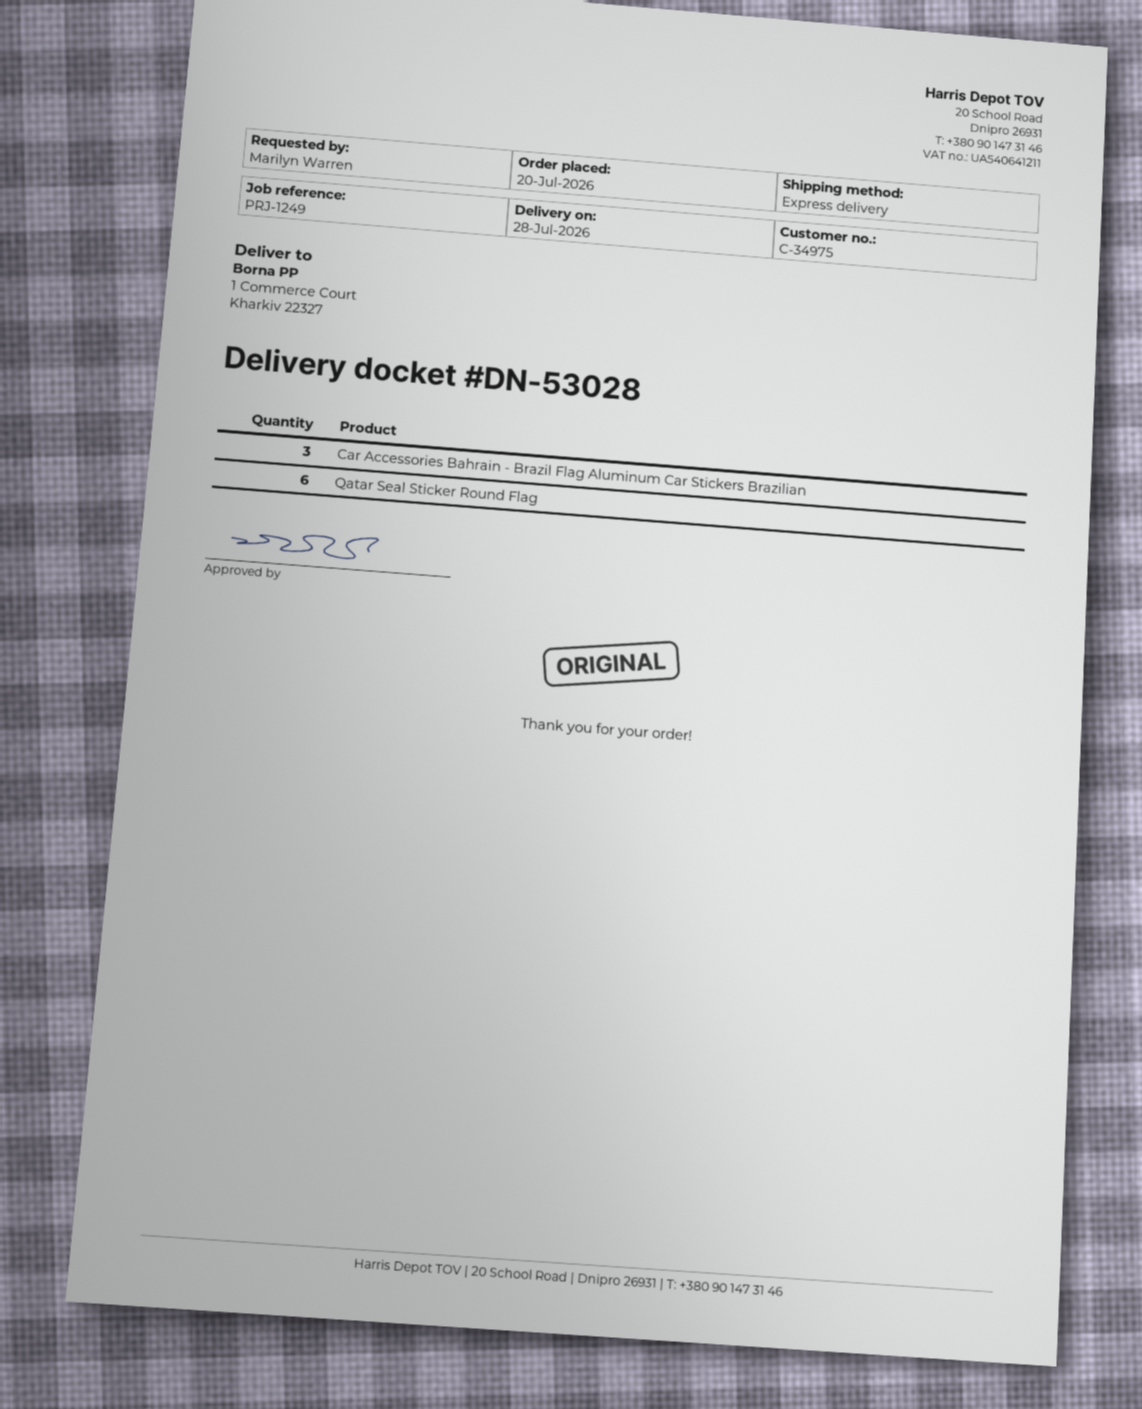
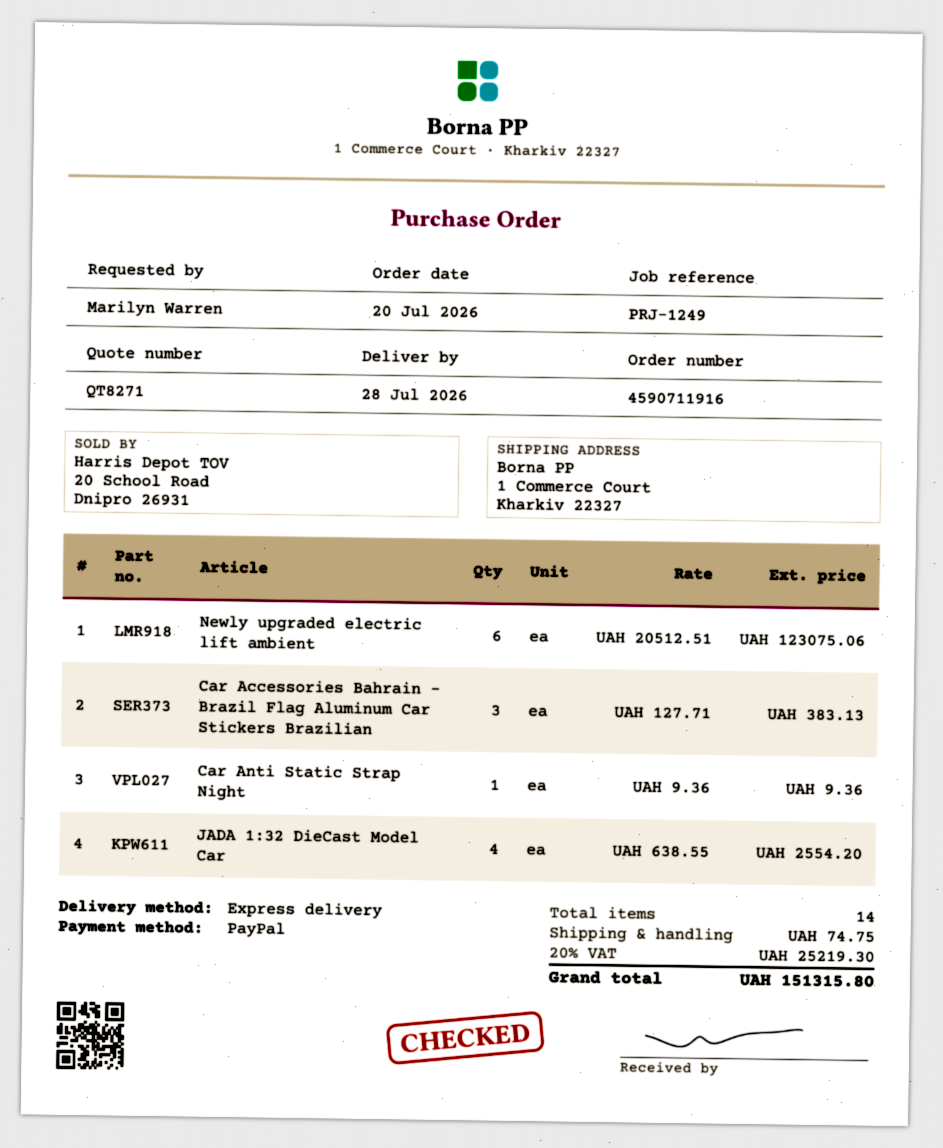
Qatar Seal Sticker Round Flag: 6 -> none
Newly upgraded electric lift ambient: none -> 6
Car Anti Static Strap Night: none -> 1
JADA 1:32 DieCast Model Car: none -> 4

